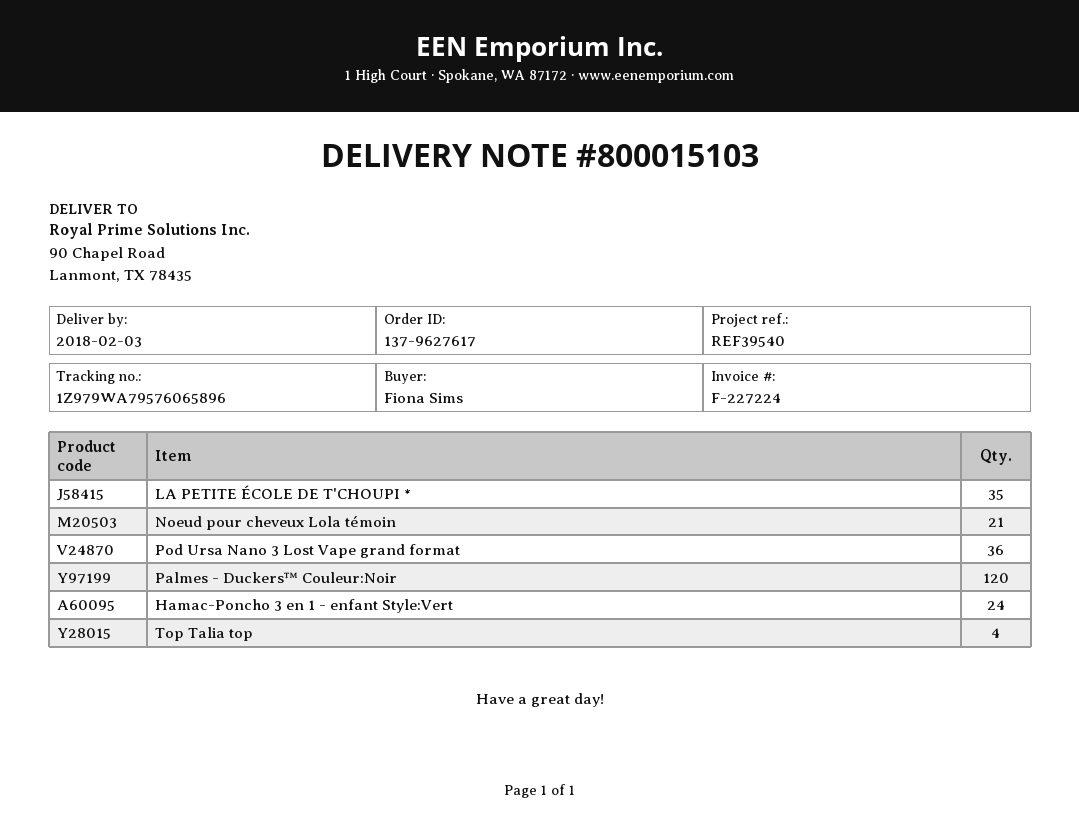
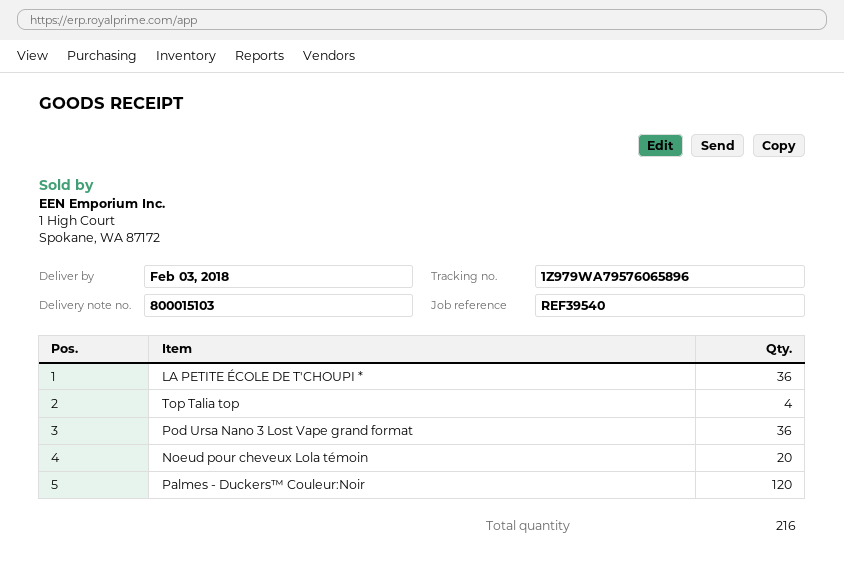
LA PETITE ÉCOLE DE T'CHOUPI *: 35 -> 36
Noeud pour cheveux Lola témoin: 21 -> 20
Hamac-Poncho 3 en 1 - enfant Style:Vert: 24 -> none

